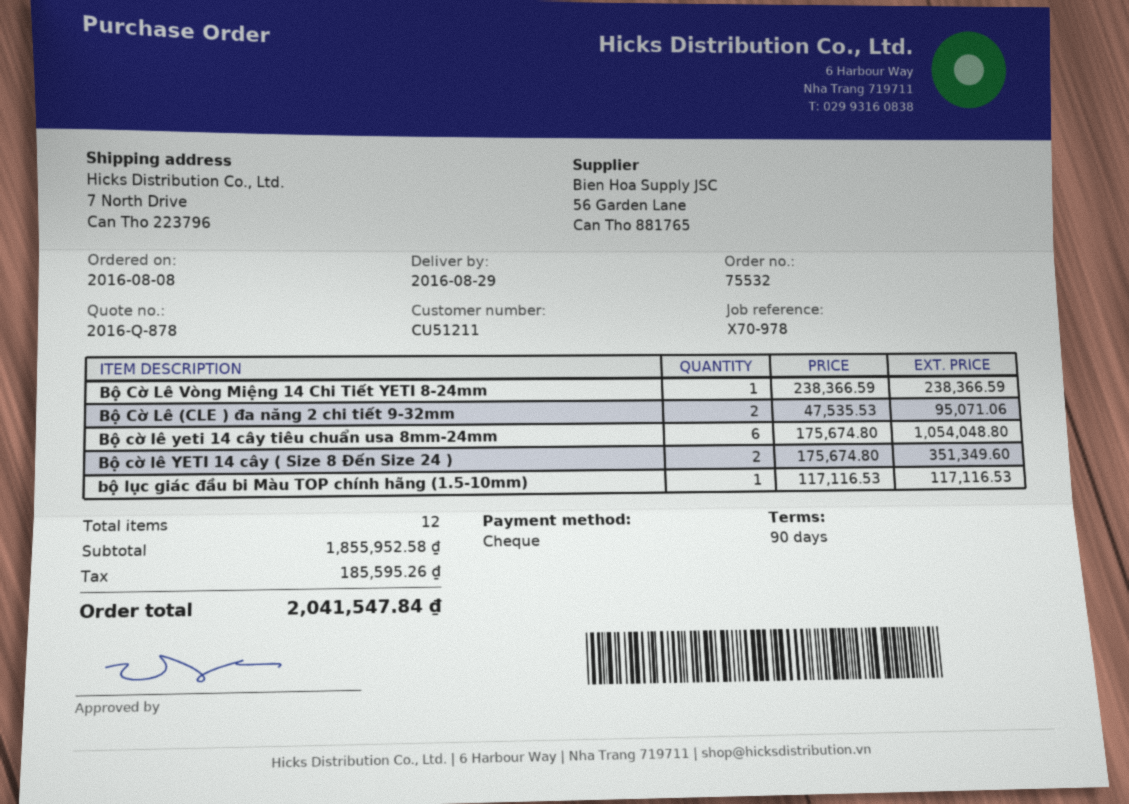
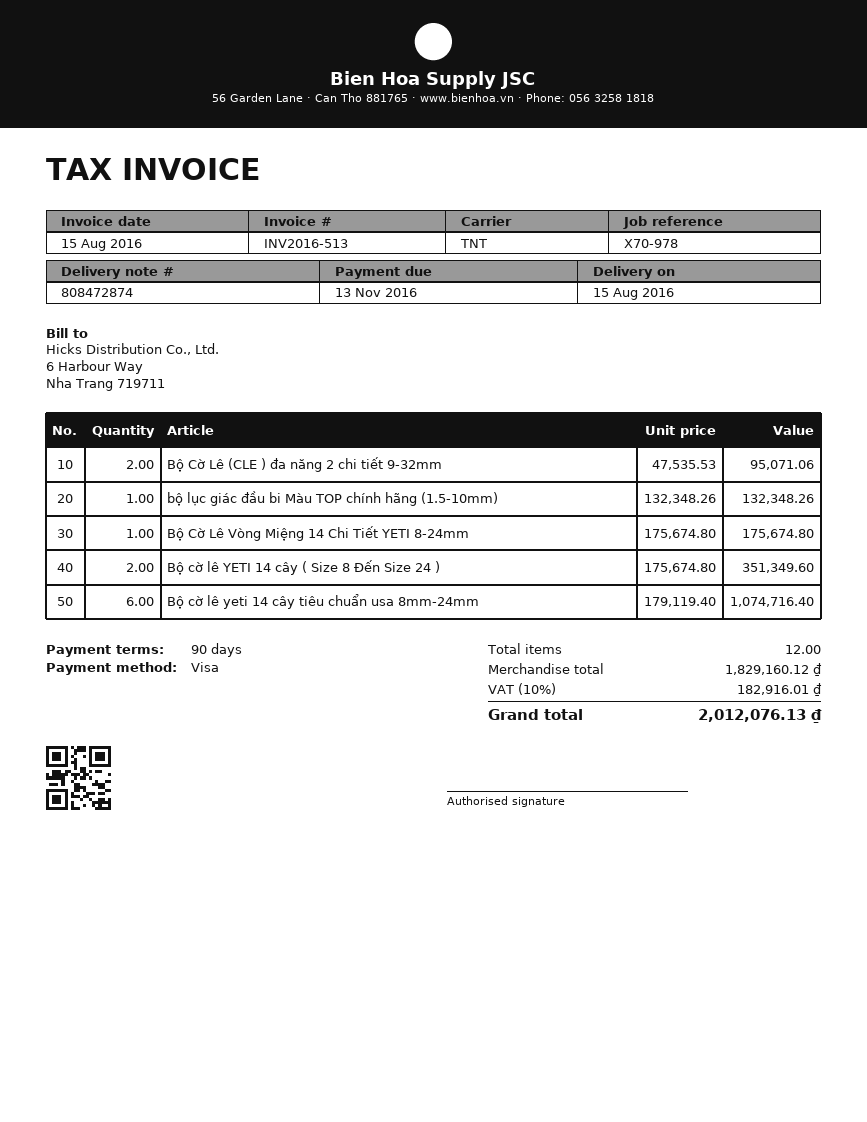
delivery date: 2016-08-29 -> 2016-08-15
payment method: cheque -> Visa
Bộ Cờ Lê Vòng Miệng 14 Chi Tiết YETI 8-24mm: 1 x 238366.59 = 238366.59 -> 1 x 175674.80 = 175674.80
Bộ cờ lê yeti 14 cây tiêu chuẩn usa 8mm-24mm: 6 x 175674.80 = 1054048.80 -> 6 x 179119.40 = 1074716.40
bộ lục giác đầu bi Màu TOP chính hãng (1.5-10mm): 1 x 117116.53 = 117116.53 -> 1 x 132348.26 = 132348.26
subtotal: 1855952.58 -> 1829160.12
tax: 185595.26 -> 182916.01
total: 2041547.84 -> 2012076.13

